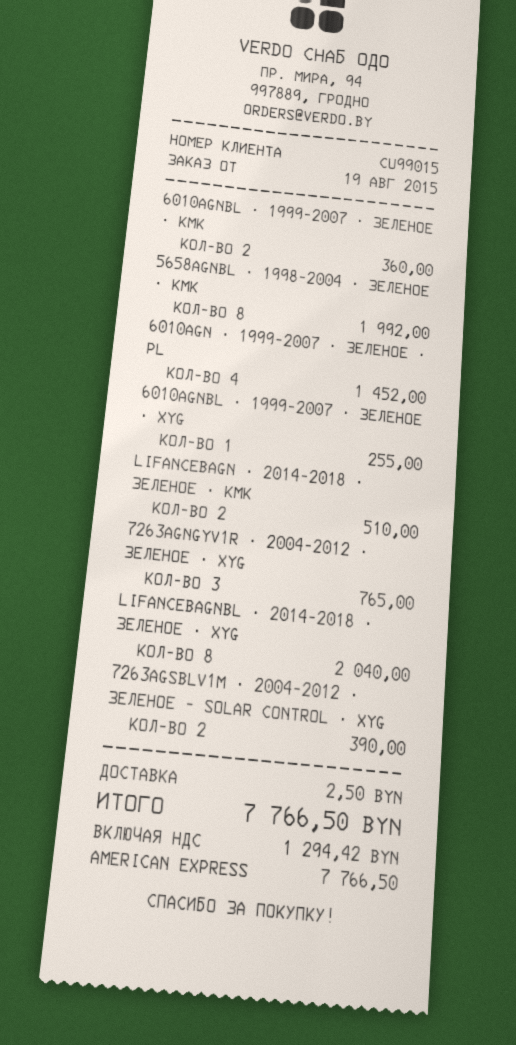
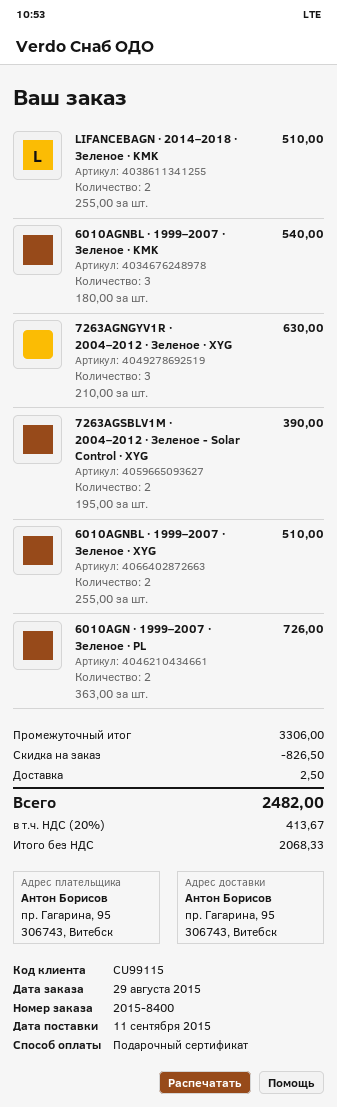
order date: 2015-08-19 -> 2015-08-29
customer number: CU99015 -> CU99115
payment method: American Express -> gift card
6010AGNBL · 1999–2007 · ЗЕЛЕНОЕ · KMK: 2 for 360.00 -> 3 for 540.00
5658AGNBL · 1998–2004 · ЗЕЛЕНОЕ · KMK: 8 for 1992.00 -> none
6010AGN · 1999–2007 · ЗЕЛЕНОЕ · PL: 4 for 1452.00 -> 2 for 726.00
6010AGNBL · 1999–2007 · ЗЕЛЕНОЕ · XYG: 1 for 255.00 -> 2 for 510.00
7263AGNGYV1R · 2004–2012 · ЗЕЛЕНОЕ · XYG: 3 for 765.00 -> 3 for 630.00
LIFANCEBAGNBL · 2014–2018 · ЗЕЛЕНОЕ · XYG: 8 for 2040.00 -> none
discount: none -> 826.50
tax: 1294.42 -> 413.67
total: 7766.50 -> 2482.00

